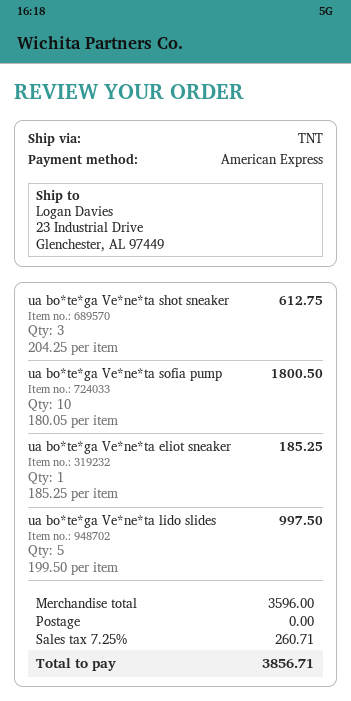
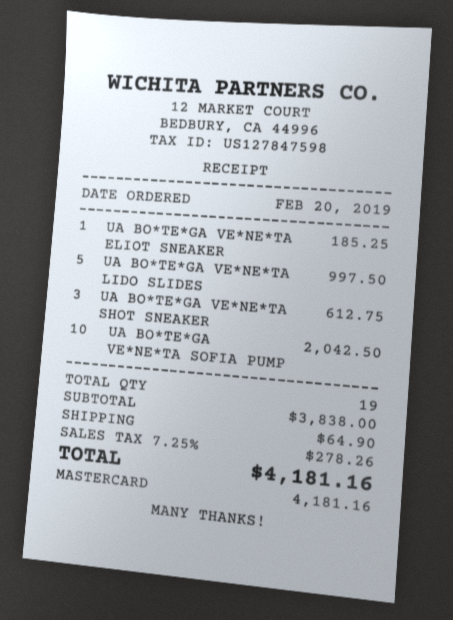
payment method: American Express -> Mastercard
ua bo*te*ga Ve*ne*ta sofia pump: 10 for 1800.50 -> 10 for 2042.50
subtotal: 3596.00 -> 3838.00
shipping: 0.00 -> 64.90
tax: 7.25% = 260.71 -> 7.25% = 278.26
total: 3856.71 -> 4181.16

